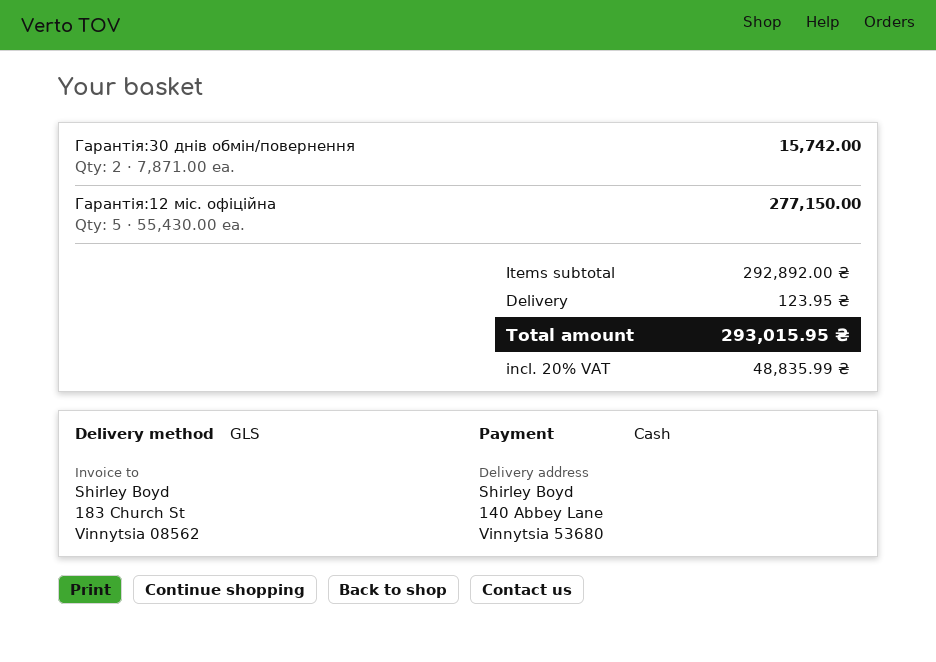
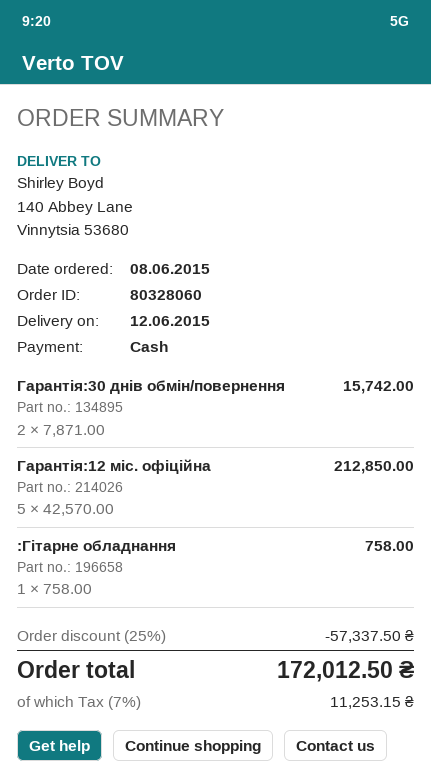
Гарантія:12 міс. офіційна: 5 x 55430.00 = 277150.00 -> 5 x 42570.00 = 212850.00
:Гітарне обладнання: none -> 1 x 758.00 = 758.00
discount: none -> 25% = 57337.50
shipping: 123.95 -> none
tax: 20% = 48835.99 -> 7% = 11253.15
total: 293015.95 -> 172012.50

